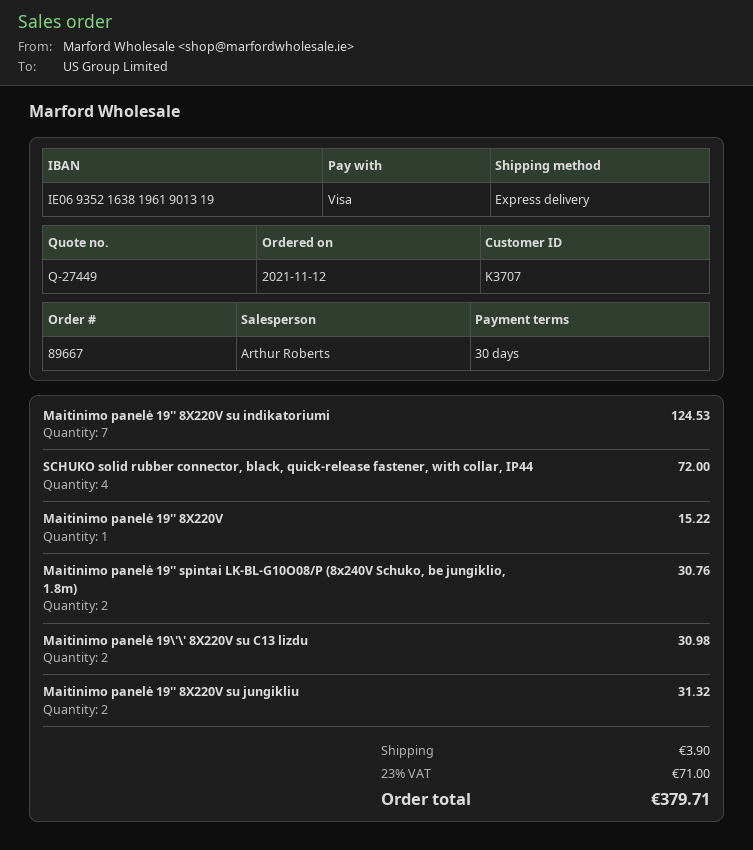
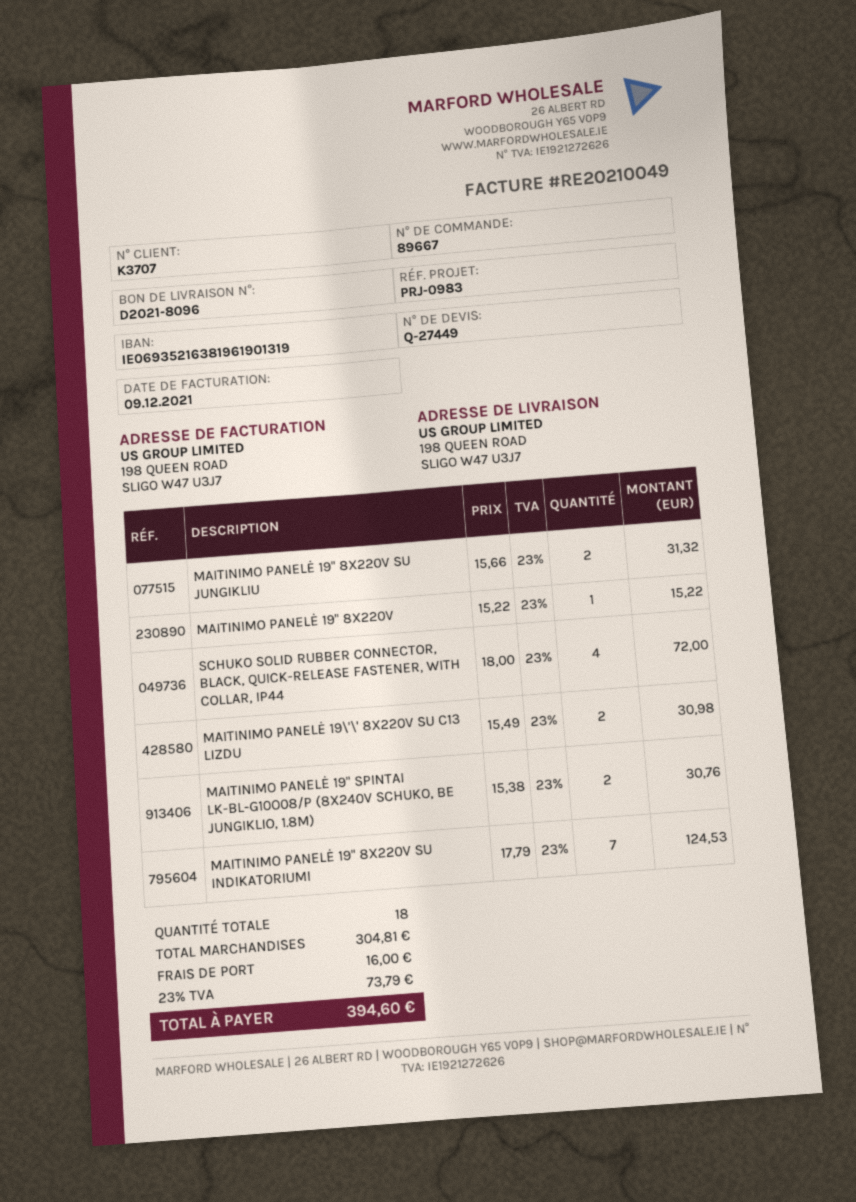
shipping: 3.90 -> 16.00
tax: 23% = 71.00 -> 23% = 73.79
total: 379.71 -> 394.60

